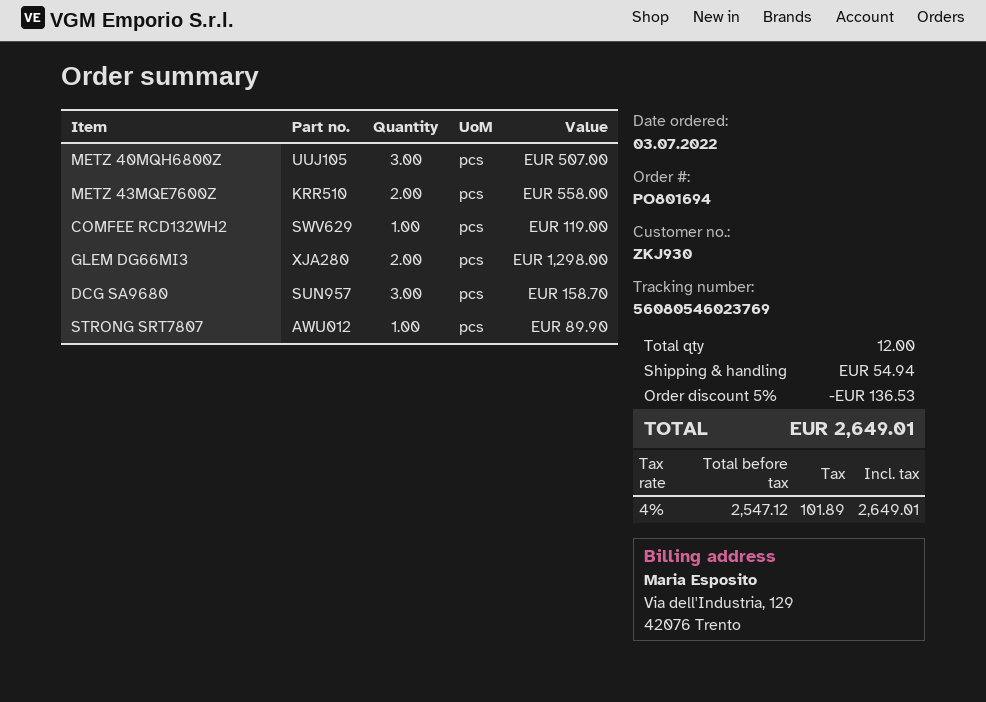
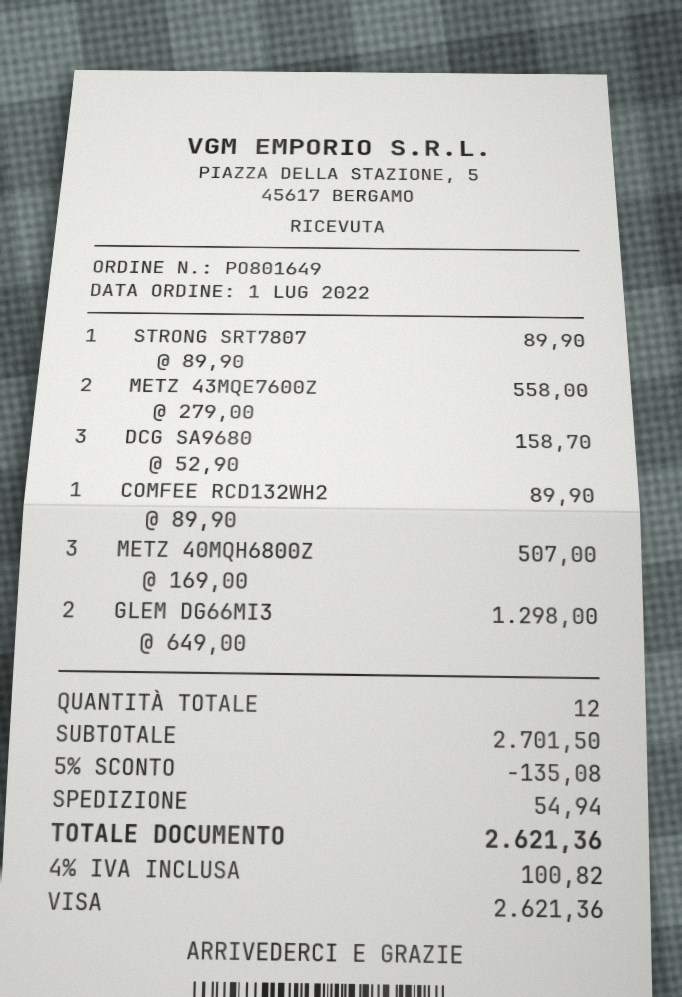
order number: PO801694 -> PO801649
order date: 2022-07-03 -> 2022-07-01
COMFEE RCD132WH2: 1 for 119.00 -> 1 for 89.90
discount: 5% = 136.53 -> 5% = 135.08
tax: 4% = 101.89 -> 4% = 100.82
total: 2649.01 -> 2621.36

